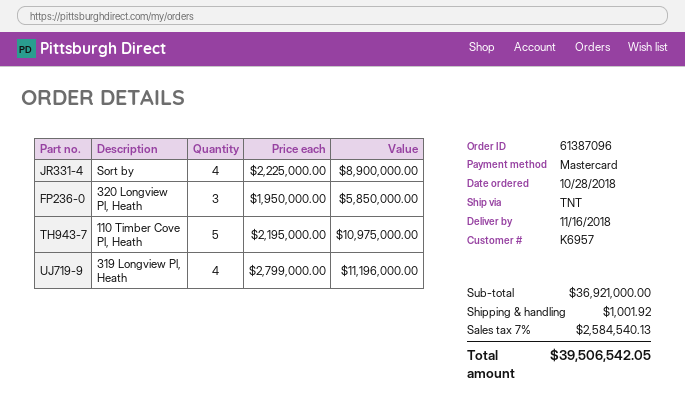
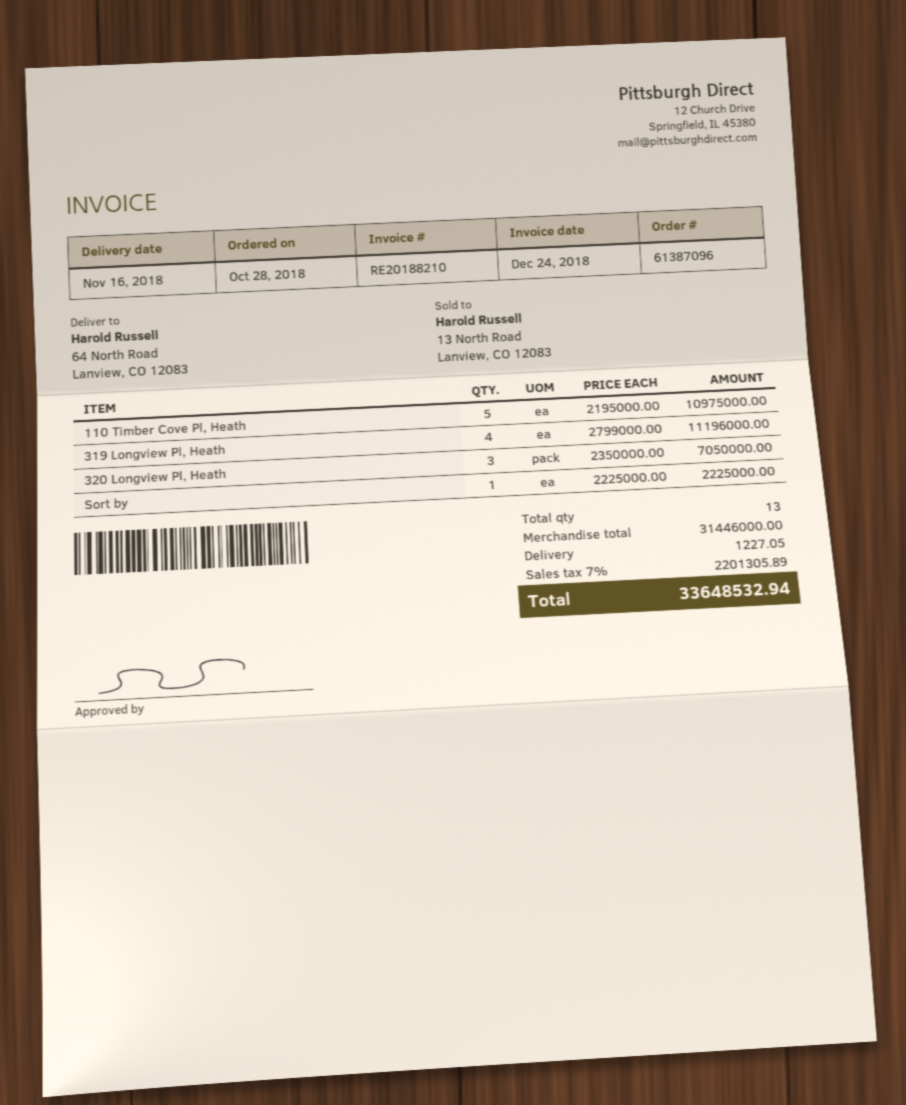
Sort by: 4 x 2225000.00 = 8900000.00 -> 1 x 2225000.00 = 2225000.00
320 Longview Pl, Heath: 3 x 1950000.00 = 5850000.00 -> 3 x 2350000.00 = 7050000.00
subtotal: 36921000.00 -> 31446000.00
shipping: 1001.92 -> 1227.05
tax: 7% = 2584540.13 -> 7% = 2201305.89
total: 39506542.05 -> 33648532.94

